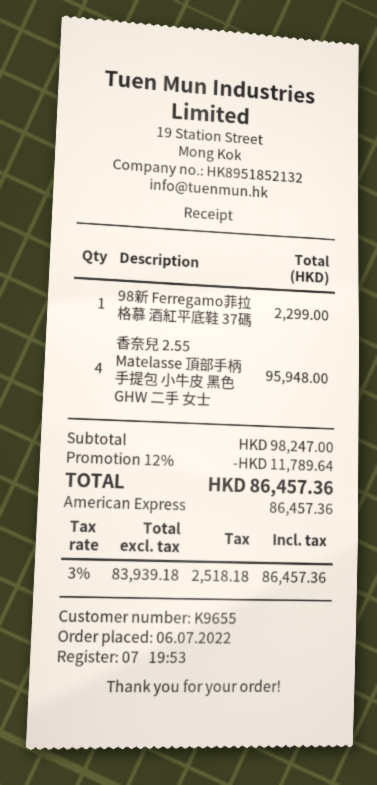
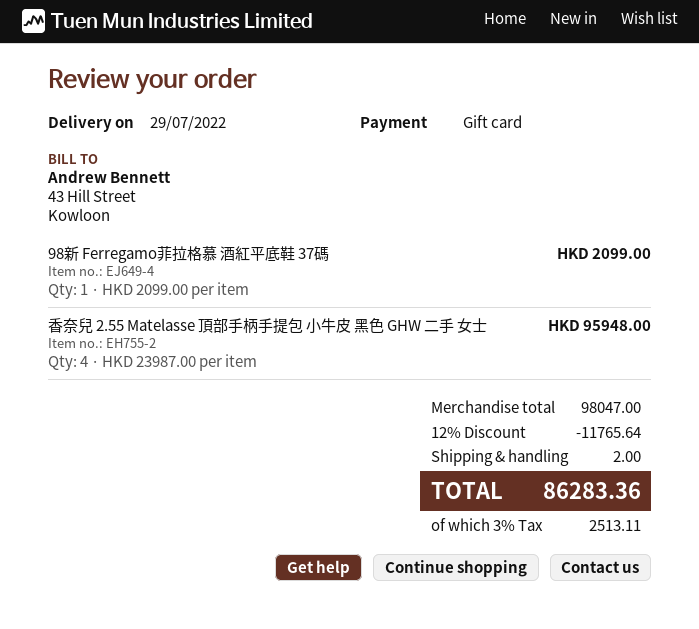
payment method: American Express -> gift card
98新 Ferregamo菲拉格慕 酒紅平底鞋 37碼: 1 for 2299.00 -> 1 for 2099.00
subtotal: 98247.00 -> 98047.00
discount: 12% = 11789.64 -> 12% = 11765.64
shipping: none -> 2.00
tax: 3% = 2518.18 -> 3% = 2513.11
total: 86457.36 -> 86283.36

